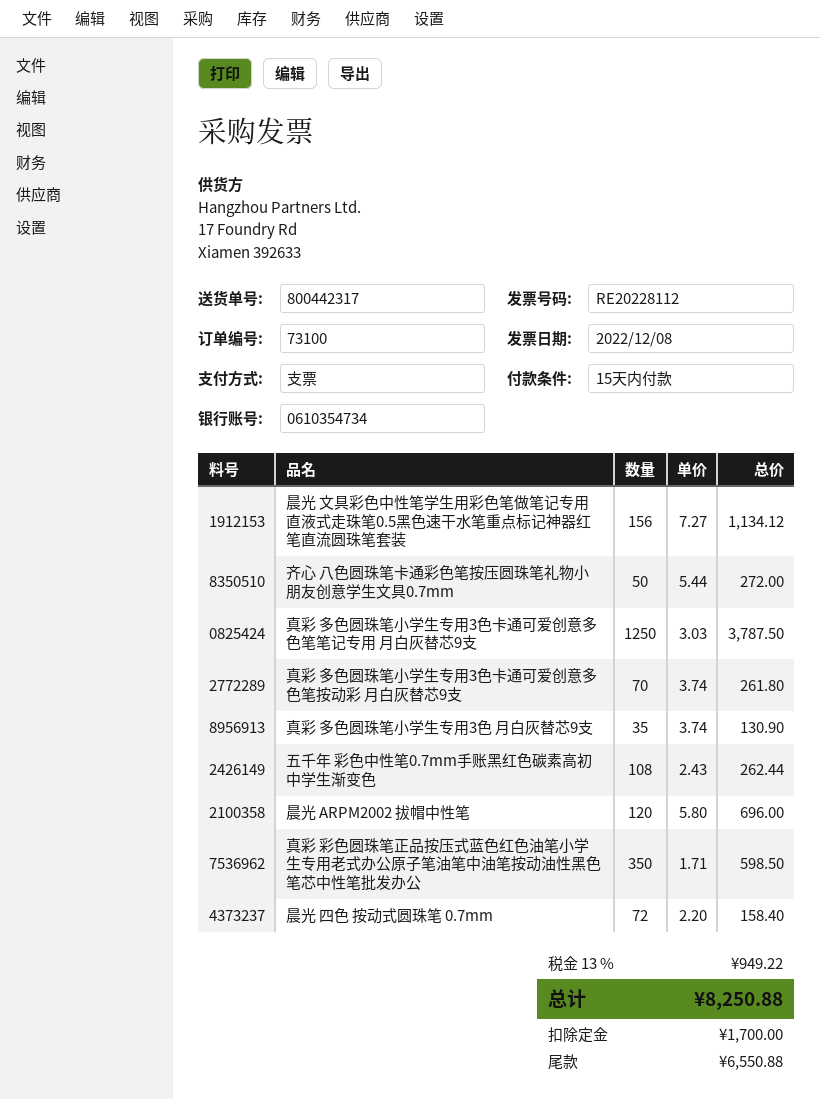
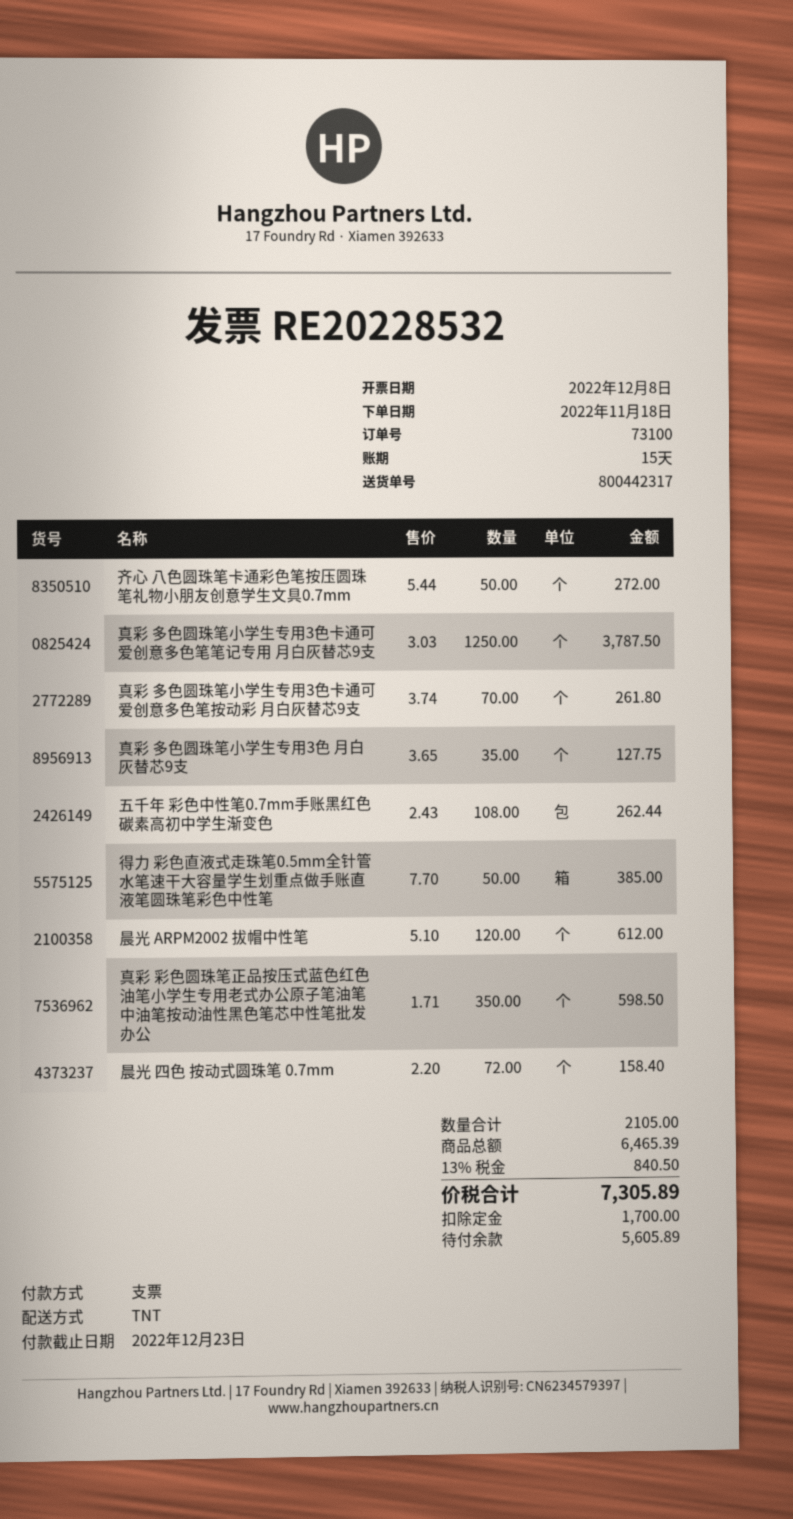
invoice number: RE20228112 -> RE20228532
晨光 文具彩色中性笔学生用彩色笔做笔记专用直液式走珠笔0.5黑色速干水笔重点标记神器红笔直流圆珠笔套装: 156 x 7.27 = 1134.12 -> none
真彩 多色圆珠笔小学生专用3色 月白灰替芯9支: 35 x 3.74 = 130.90 -> 35 x 3.65 = 127.75
晨光 ARPM2002 拔帽中性笔: 120 x 5.80 = 696.00 -> 120 x 5.10 = 612.00
得力 彩色直液式走珠笔0.5mm全针管水笔速干大容量学生划重点做手账直液笔圆珠笔彩色中性笔: none -> 50 x 7.70 = 385.00
tax: 13% = 949.22 -> 13% = 840.50
total: 8250.88 -> 7305.89
balance: 6550.88 -> 5605.89

